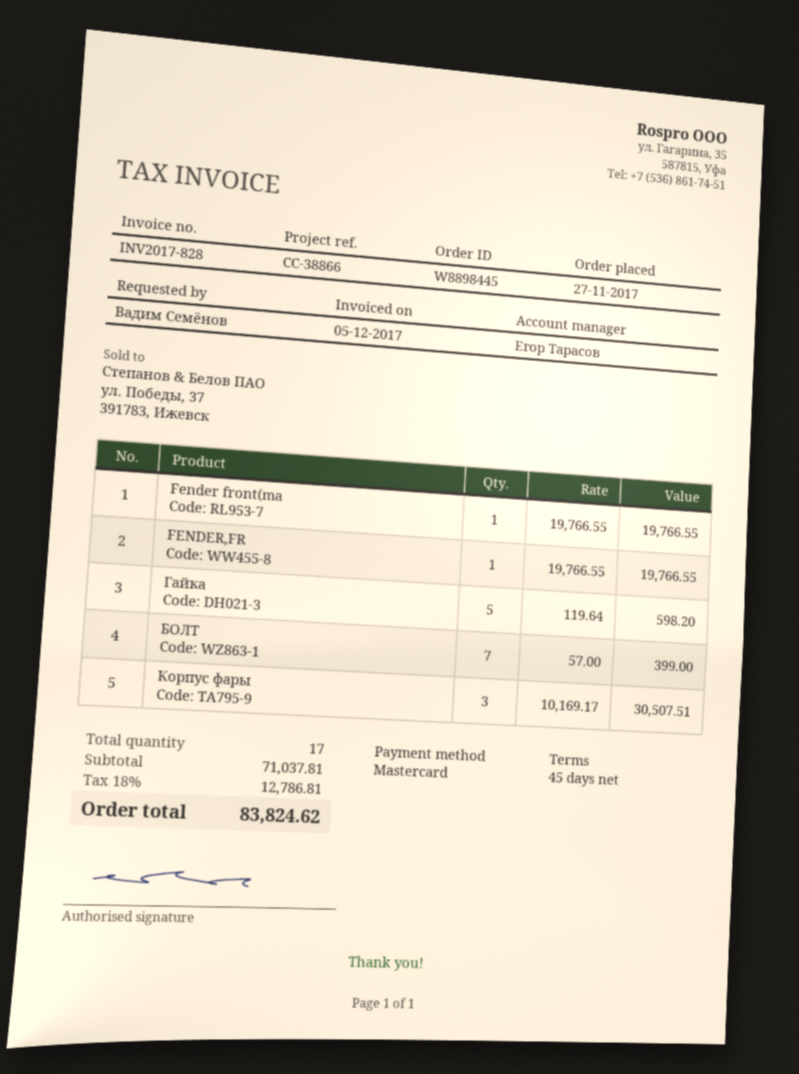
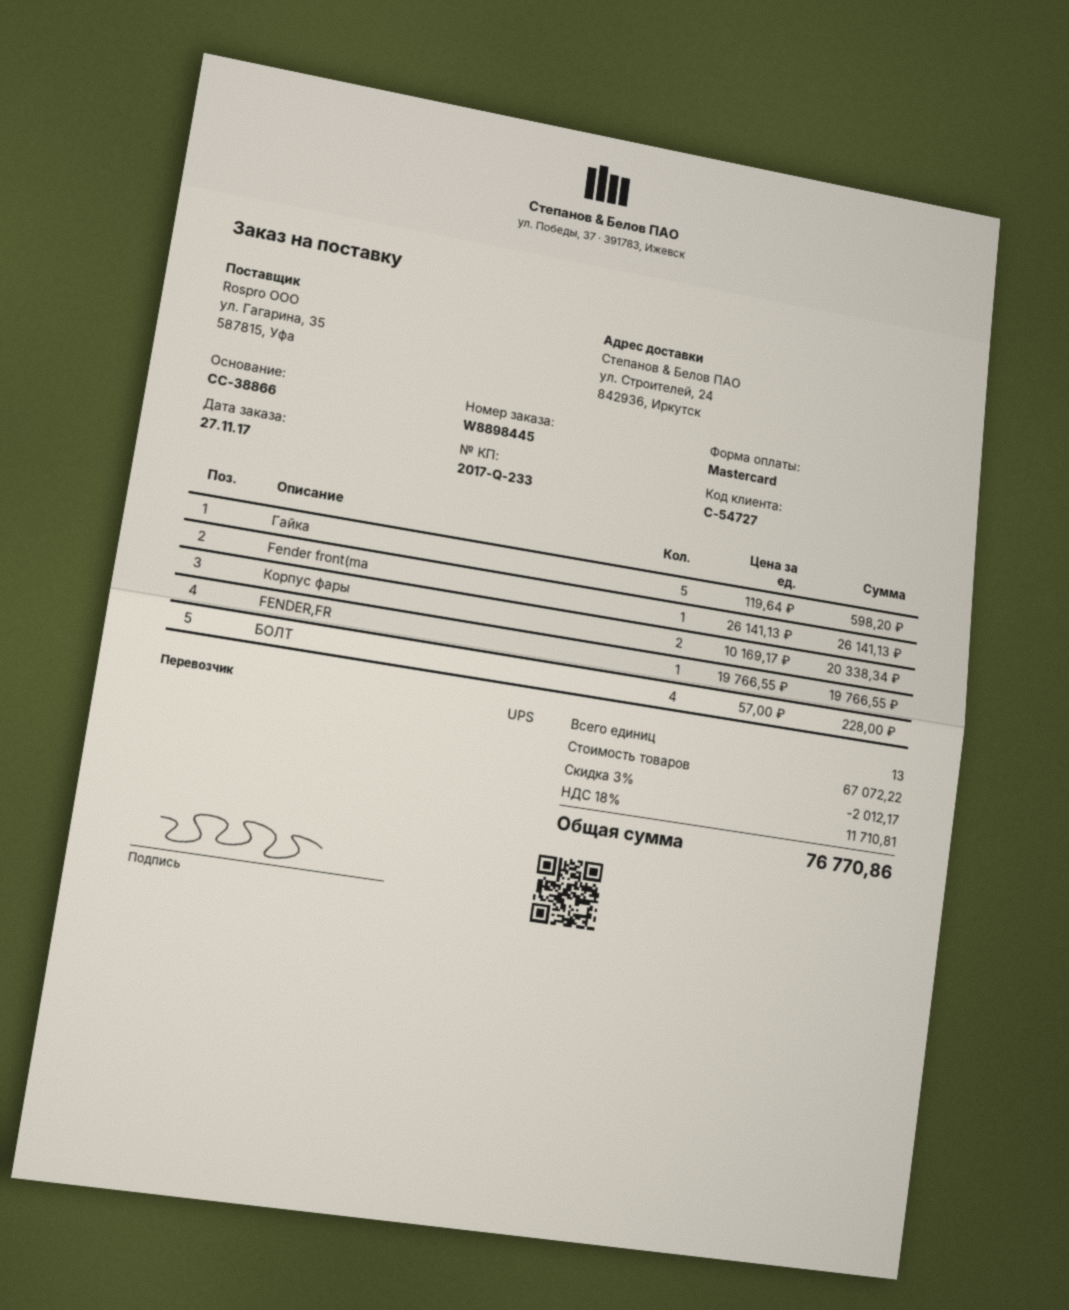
Fender front(ma: 1 x 19766.55 = 19766.55 -> 1 x 26141.13 = 26141.13
БОЛТ: 7 x 57.00 = 399.00 -> 4 x 57.00 = 228.00
Корпус фары: 3 x 10169.17 = 30507.51 -> 2 x 10169.17 = 20338.34
total quantity: 17 -> 13
subtotal: 71037.81 -> 67072.22
discount: none -> 3% = 2012.17
tax: 18% = 12786.81 -> 18% = 11710.81
total: 83824.62 -> 76770.86

